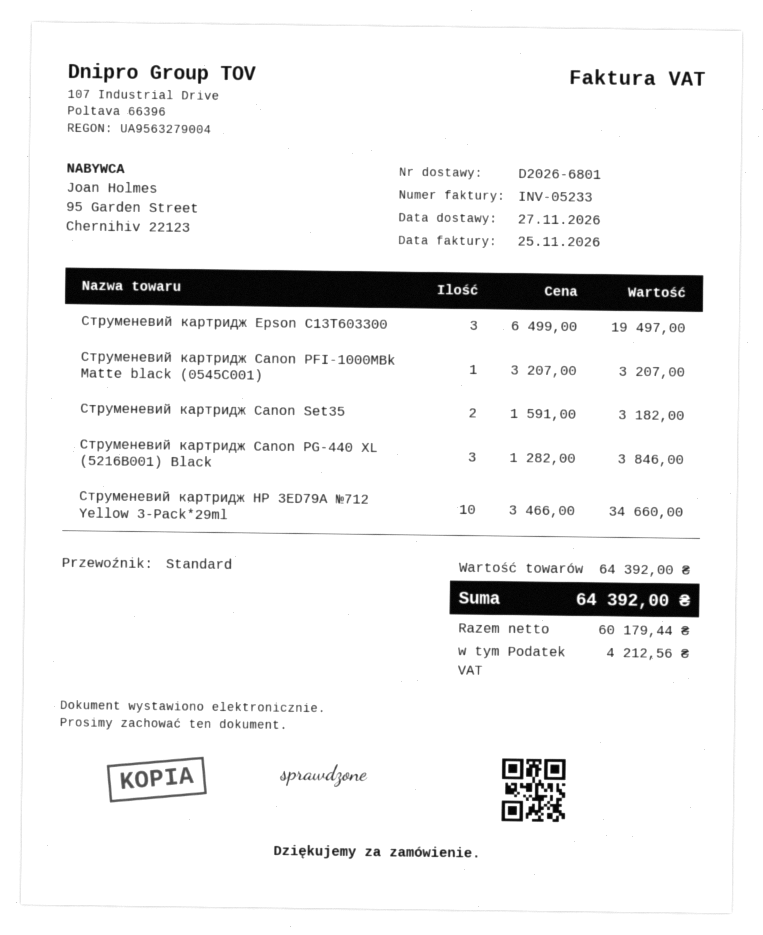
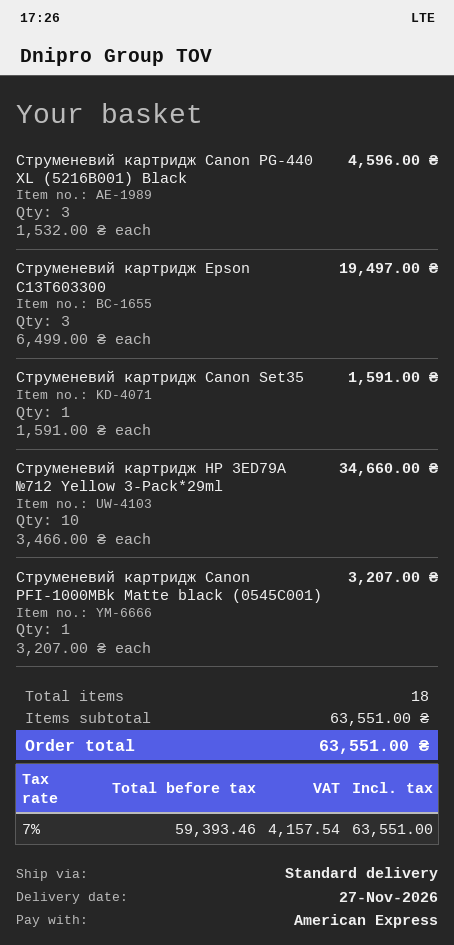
Струменевий картридж Canon Set35: 2 x 1591.00 = 3182.00 -> 1 x 1591.00 = 1591.00
Струменевий картридж Canon PG-440 XL (5216B001) Black: 3 x 1282.00 = 3846.00 -> 3 x 1532.00 = 4596.00
subtotal: 64392.00 -> 63551.00
net: 60179.44 -> 59393.46
tax: 4212.56 -> 4157.54
total: 64392.00 -> 63551.00

